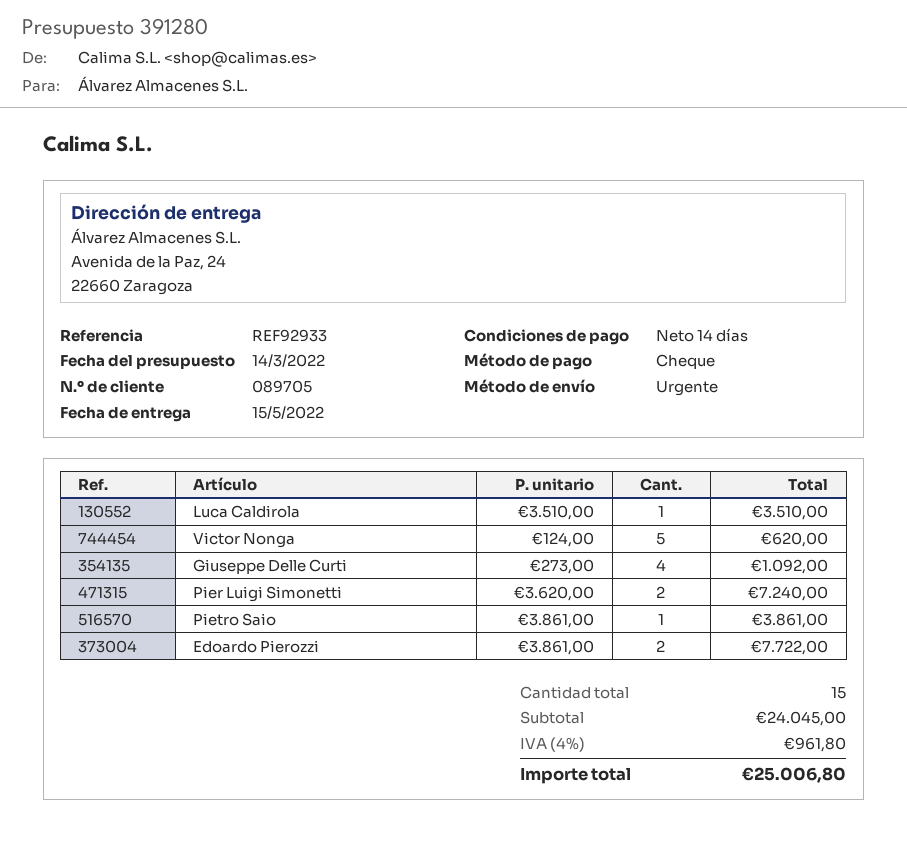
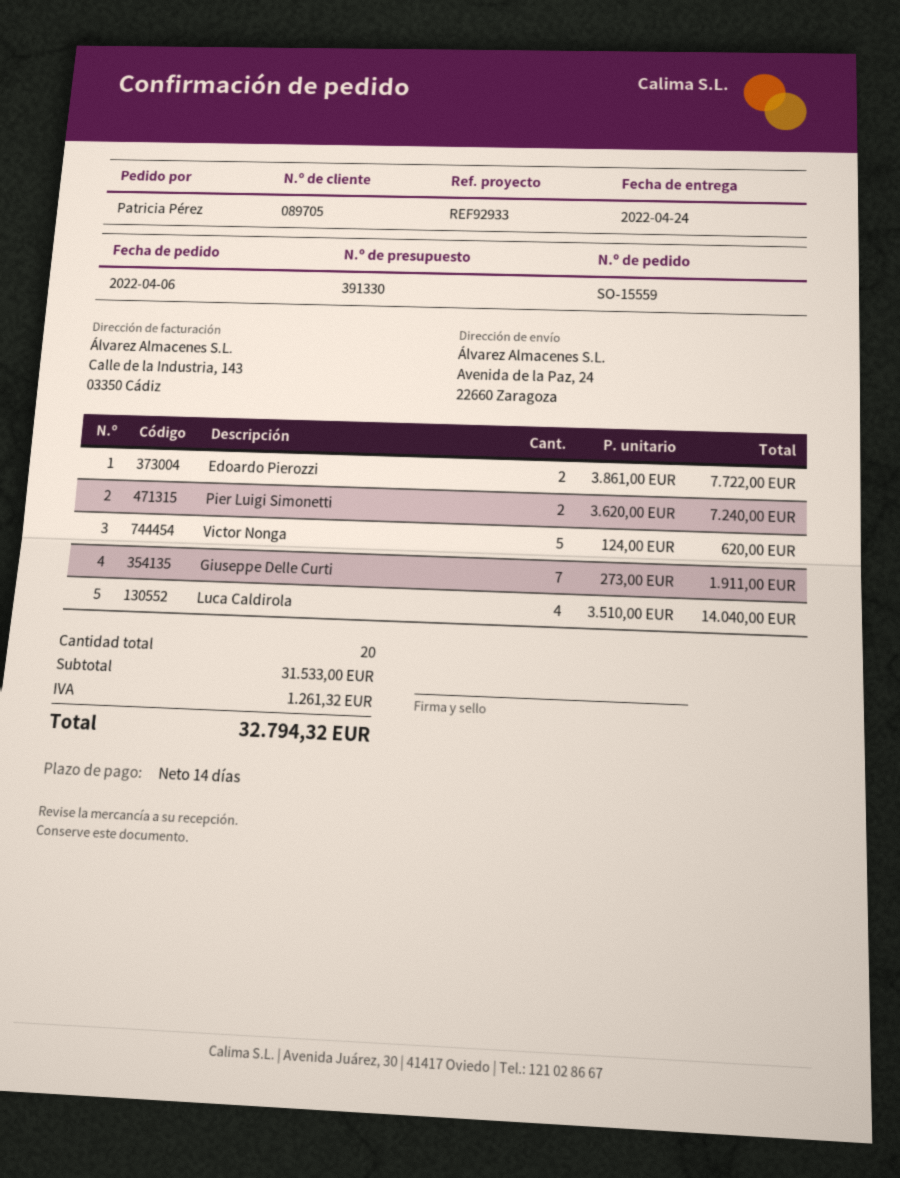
quote number: 391280 -> 391330
delivery date: 2022-05-15 -> 2022-04-24
Luca Caldirola: 1 x 3510.00 = 3510.00 -> 4 x 3510.00 = 14040.00
Giuseppe Delle Curti: 4 x 273.00 = 1092.00 -> 7 x 273.00 = 1911.00
Pietro Saio: 1 x 3861.00 = 3861.00 -> none
total quantity: 15 -> 20
subtotal: 24045.00 -> 31533.00
tax: 961.80 -> 1261.32
total: 25006.80 -> 32794.32

